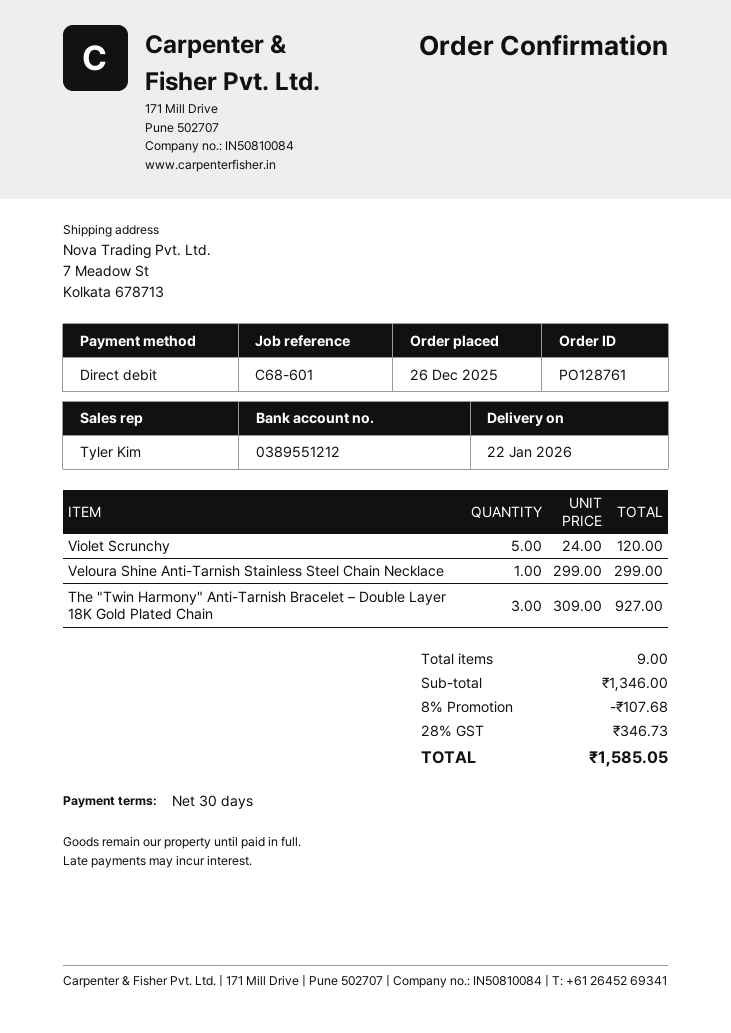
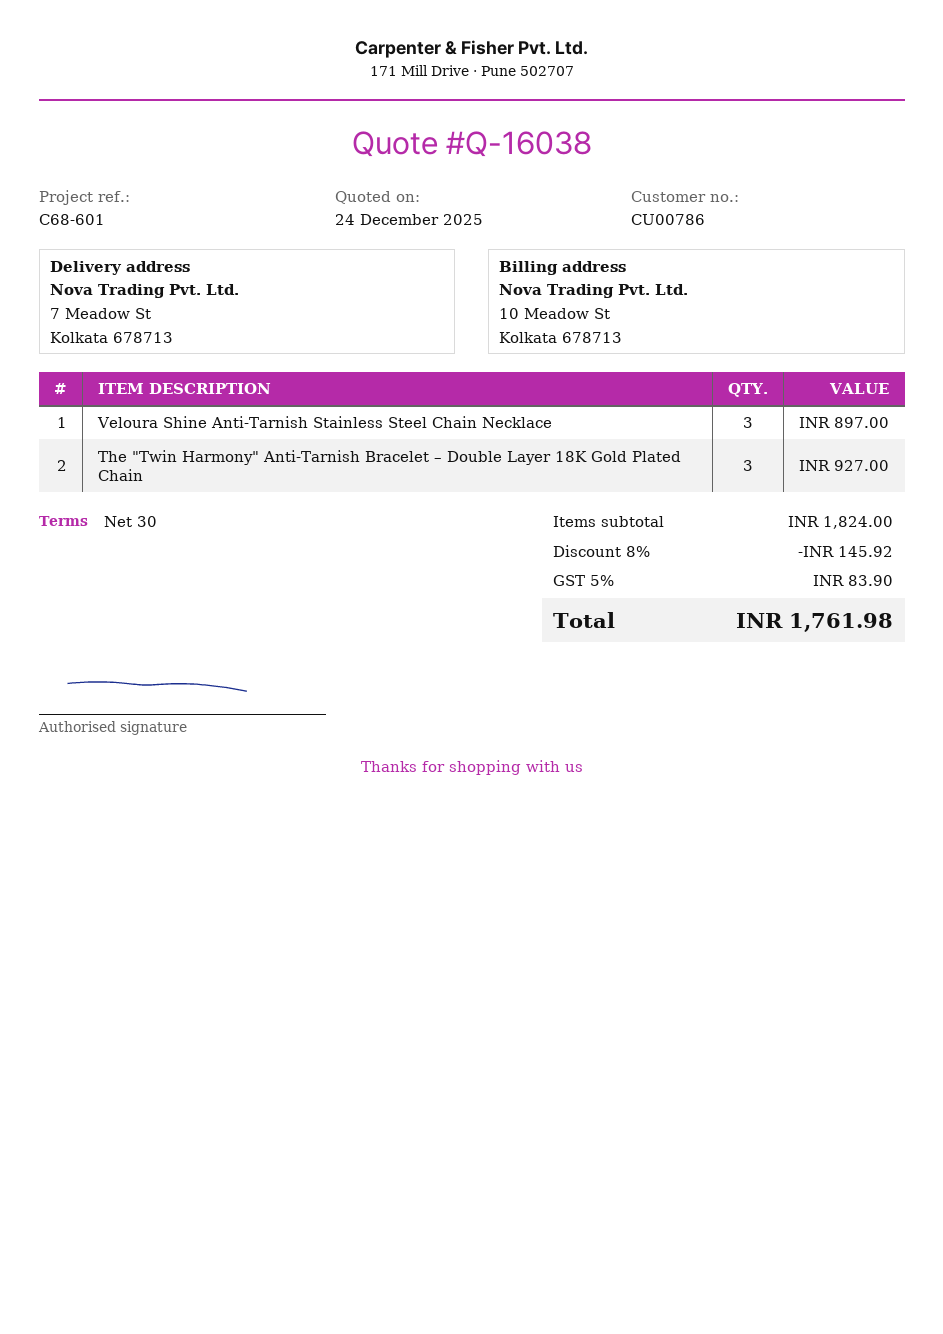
Violet Scrunchy: 5 for 120.00 -> none
Veloura Shine Anti-Tarnish Stainless Steel Chain Necklace: 1 for 299.00 -> 3 for 897.00
subtotal: 1346.00 -> 1824.00
discount: 8% = 107.68 -> 8% = 145.92
tax: 28% = 346.73 -> 5% = 83.90
total: 1585.05 -> 1761.98

